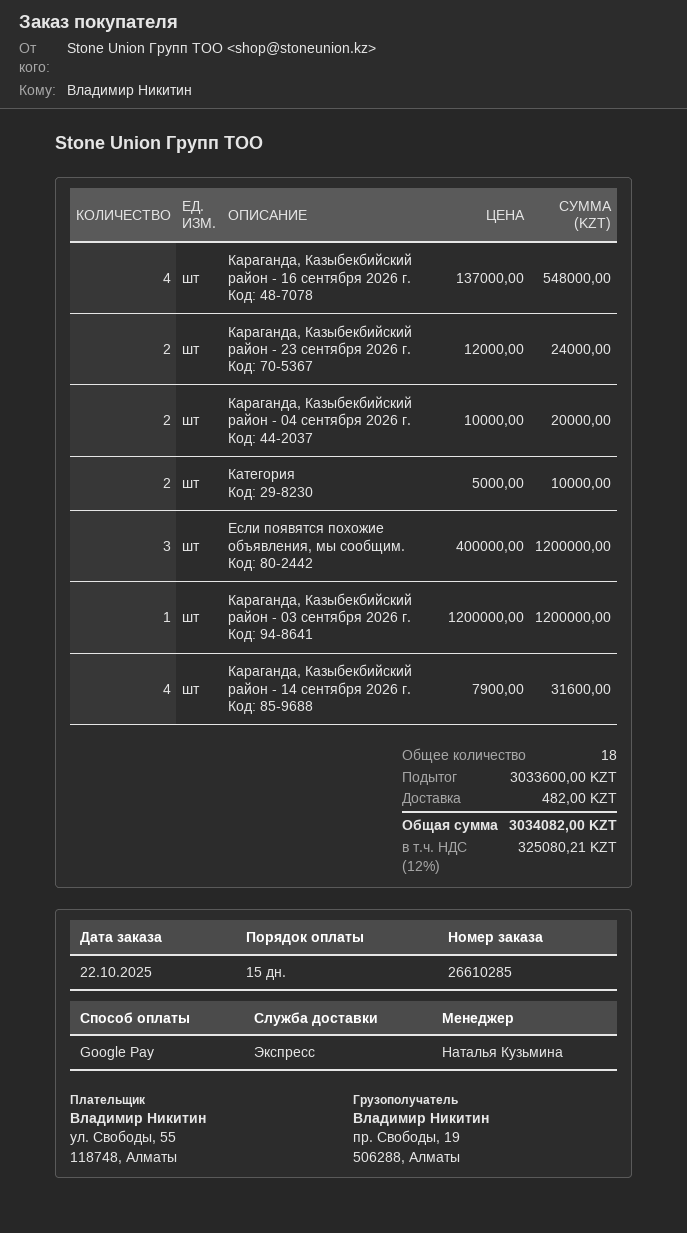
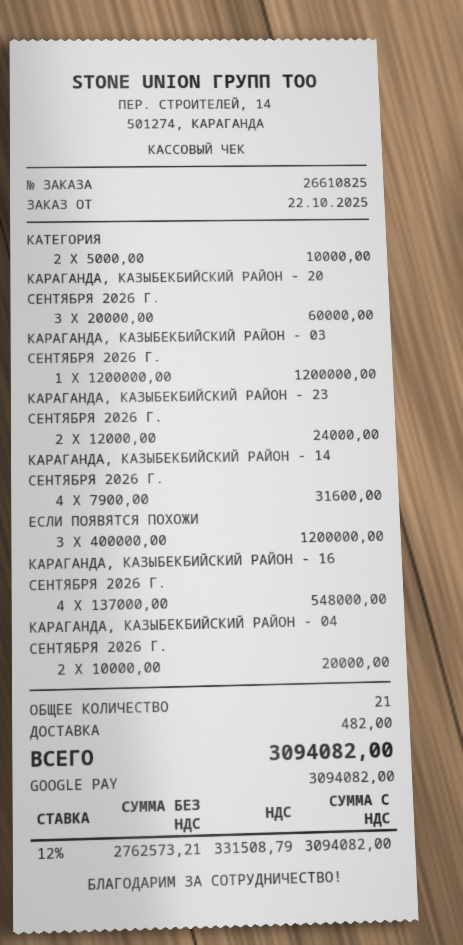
order number: 26610285 -> 26610825
КАРАГАНДА, КАЗЫБЕКБИЙСКИЙ РАЙОН - 20 СЕНТЯБРЯ 2026 Г.: none -> 3 x 20000.00 = 60000.00
total quantity: 18 -> 21
tax: 12% = 325080.21 -> 12% = 331508.79
total: 3034082.00 -> 3094082.00

